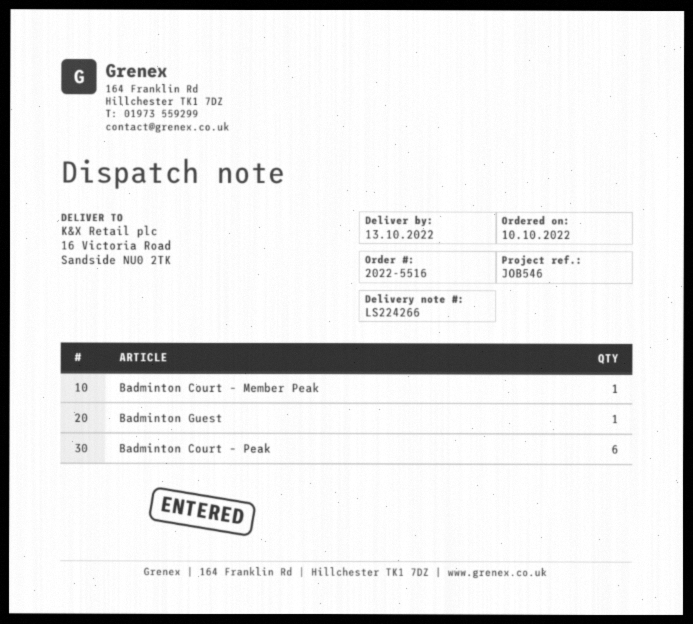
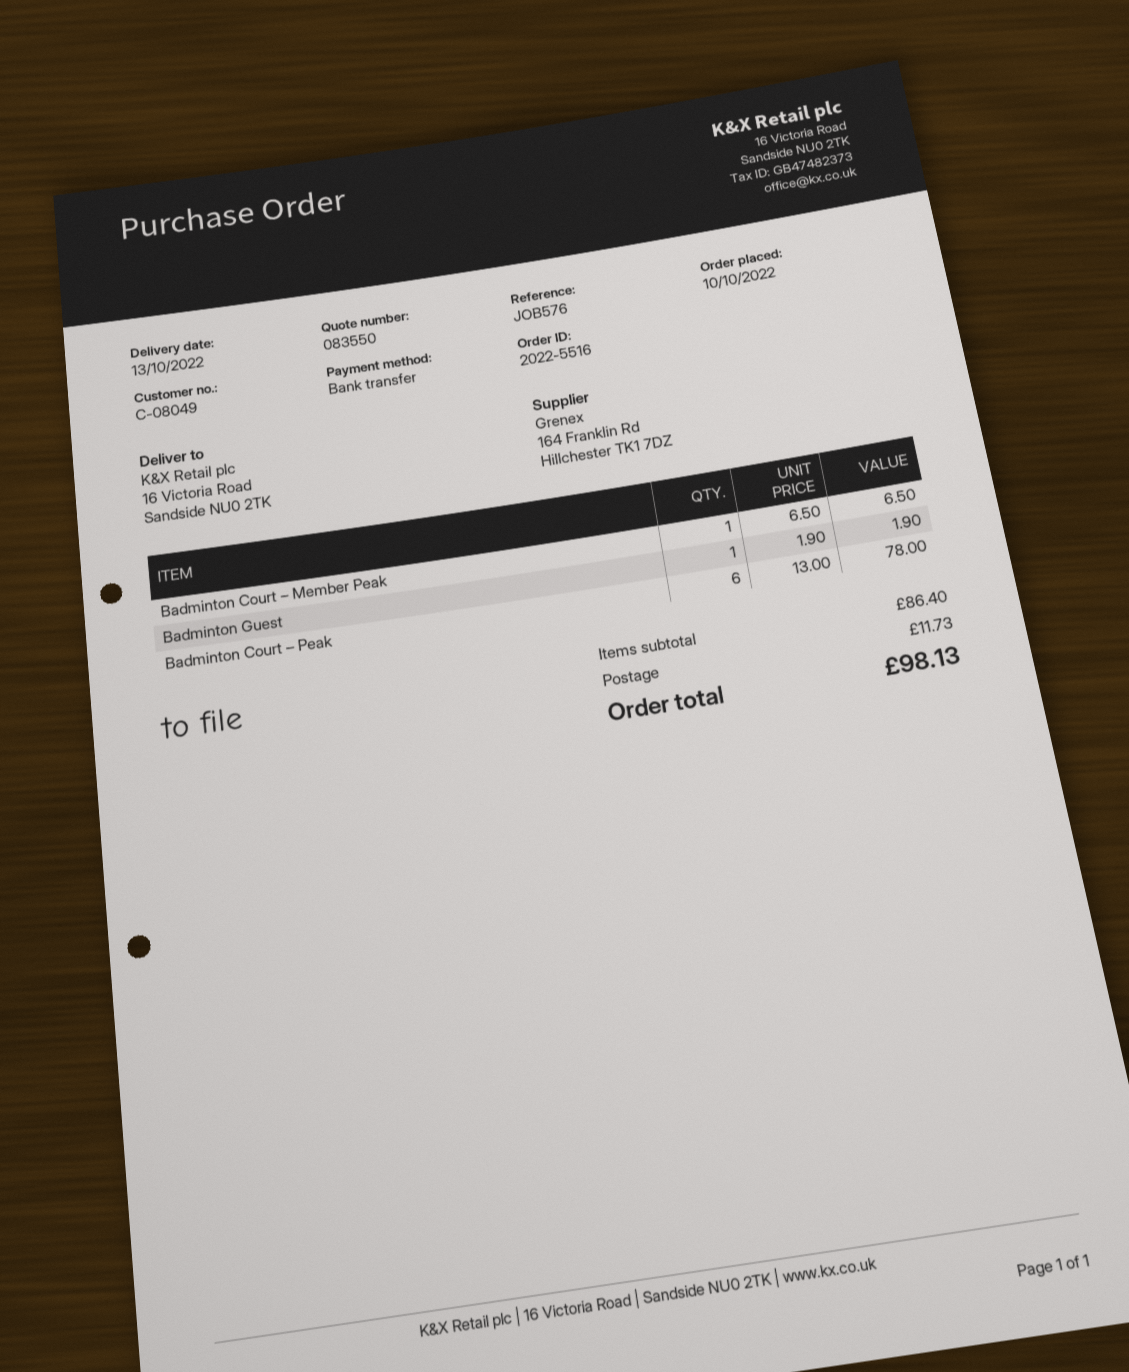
reference: JOB546 -> JOB576

